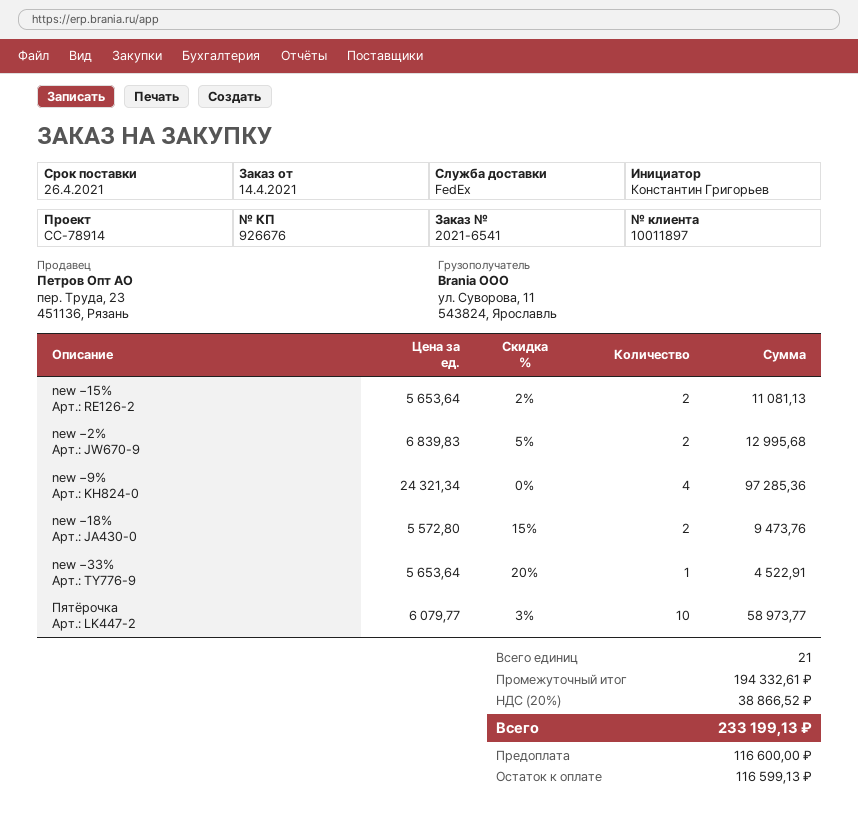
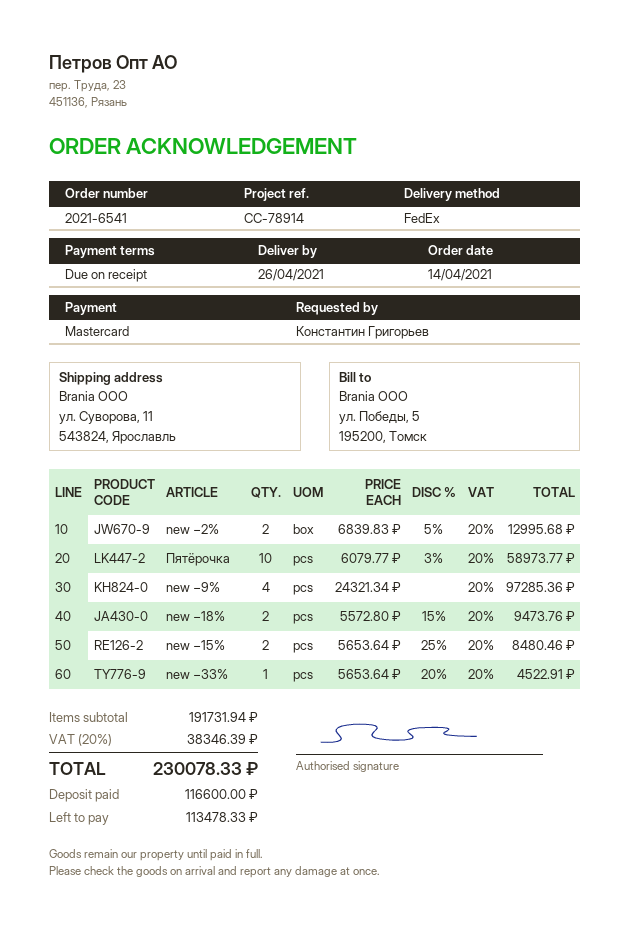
new −15%: 2 x 5653.64 - 2% = 11081.13 -> 2 x 5653.64 - 25% = 8480.46
subtotal: 194332.61 -> 191731.94
tax: 20% = 38866.52 -> 20% = 38346.39
total: 233199.13 -> 230078.33
balance: 116599.13 -> 113478.33

